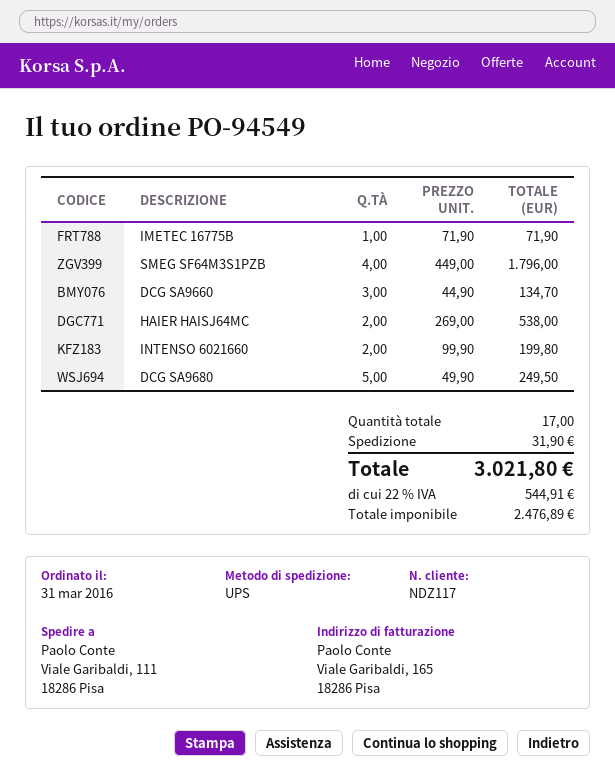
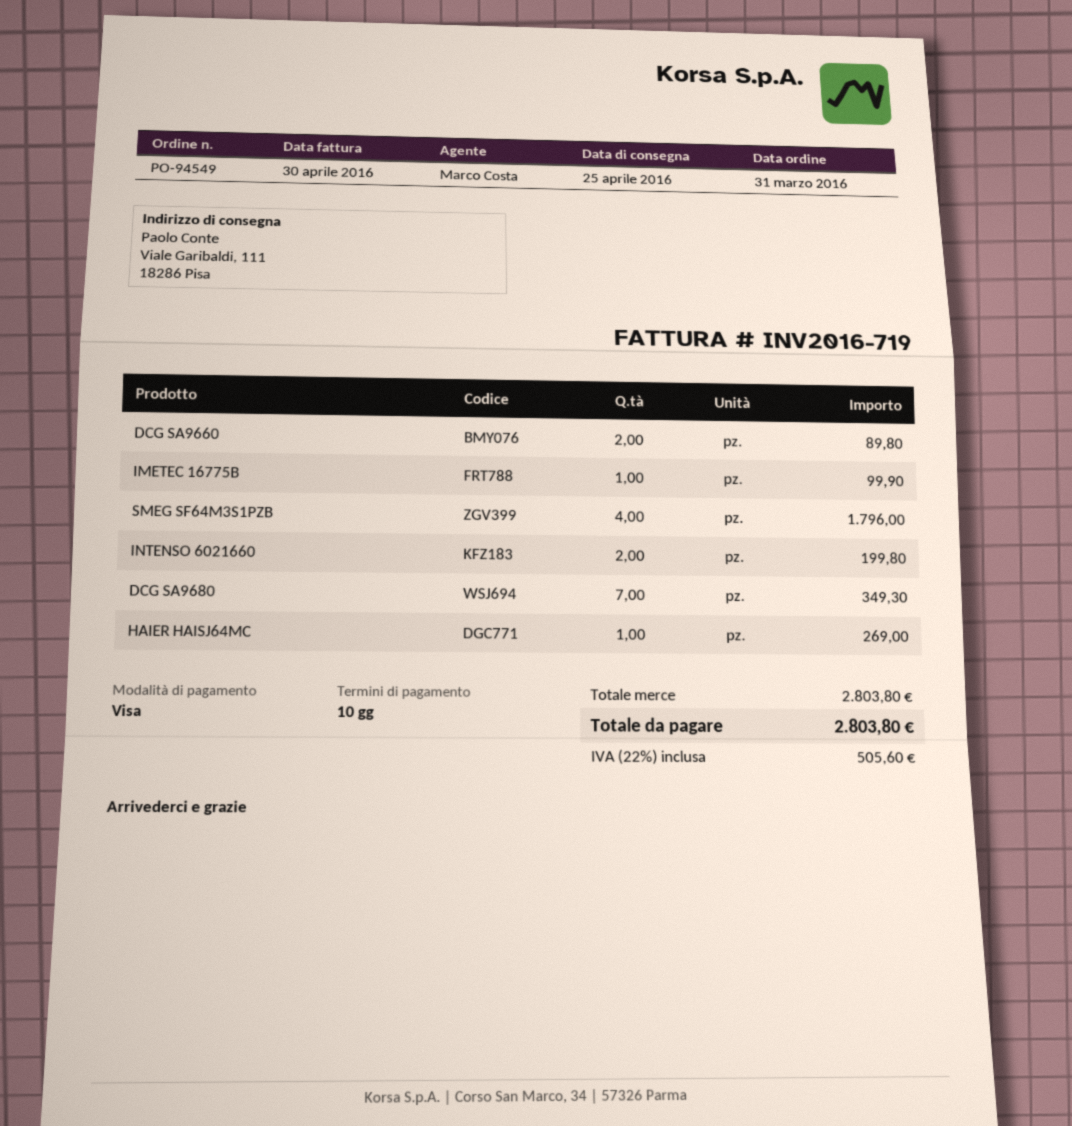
IMETEC 16775B: 1 for 71.90 -> 1 for 99.90
DCG SA9660: 3 for 134.70 -> 2 for 89.80
HAIER HAISJ64MC: 2 for 538.00 -> 1 for 269.00
DCG SA9680: 5 for 249.50 -> 7 for 349.30
shipping: 31.90 -> none
tax: 22% = 544.91 -> 22% = 505.60
total: 3021.80 -> 2803.80

